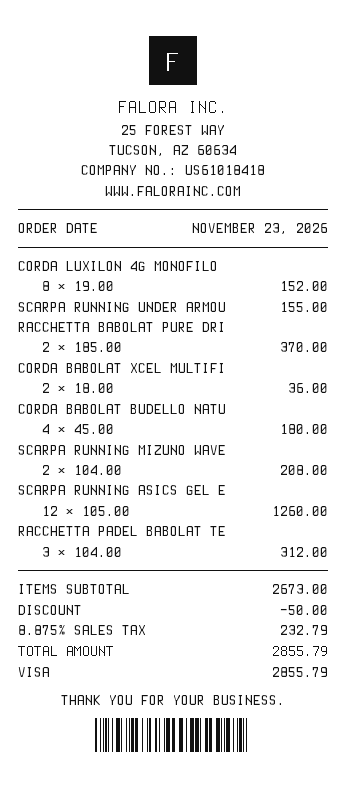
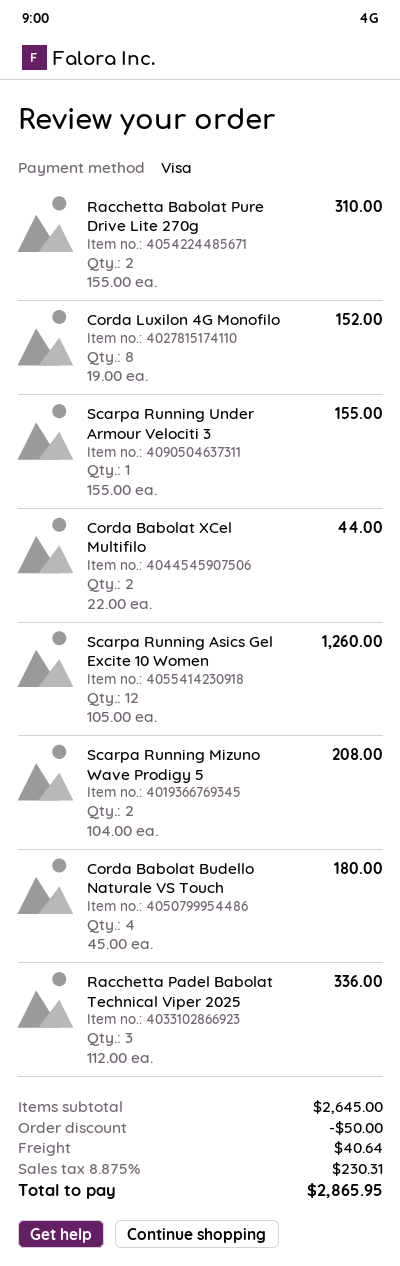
RACCHETTA BABOLAT PURE DRI: 2 x 185.00 = 370.00 -> 2 x 155.00 = 310.00
CORDA BABOLAT XCEL MULTIFI: 2 x 18.00 = 36.00 -> 2 x 22.00 = 44.00
RACCHETTA PADEL BABOLAT TE: 3 x 104.00 = 312.00 -> 3 x 112.00 = 336.00
subtotal: 2673.00 -> 2645.00
shipping: none -> 40.64
tax: 8.875% = 232.79 -> 8.875% = 230.31
total: 2855.79 -> 2865.95

